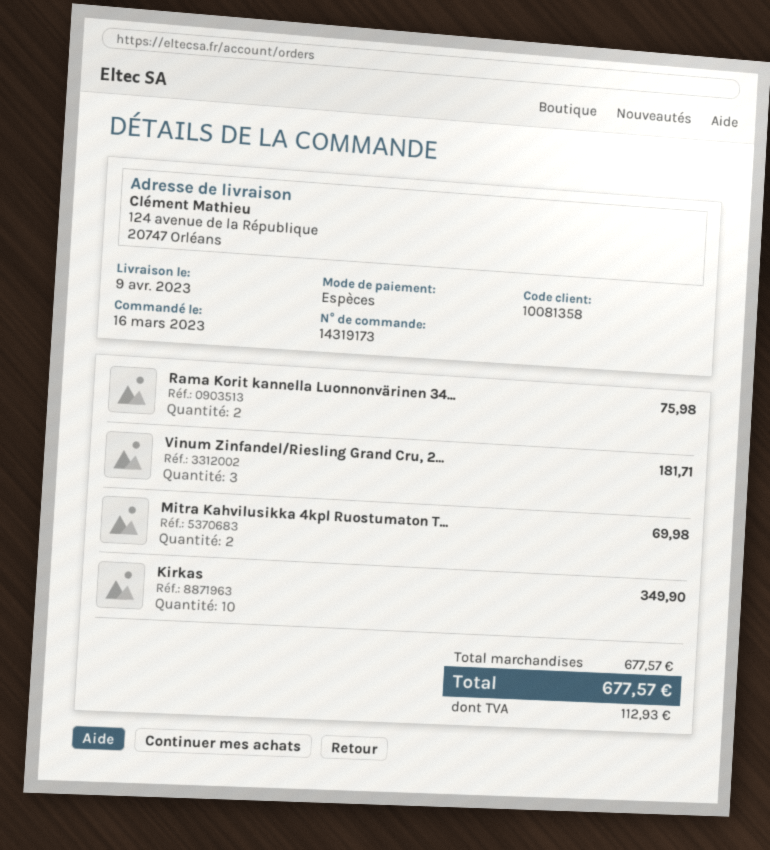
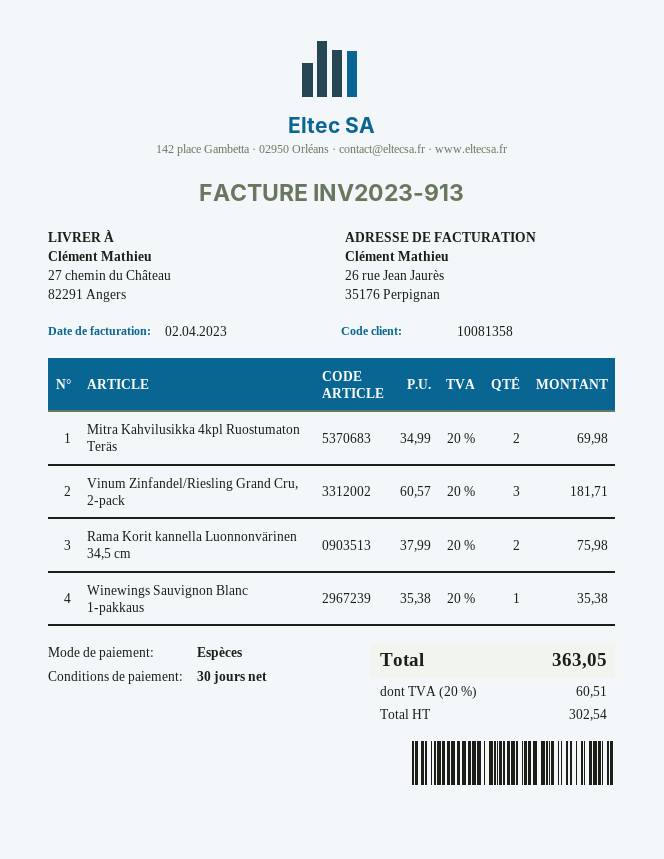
ship to: 124 avenue de la République, 20747 Orléans -> 27 chemin du Château, 82291 Angers
Kirkas: 10 for 349.90 -> none
Winewings Sauvignon Blanc 1-pakkaus: none -> 1 for 35.38
tax: 112.93 -> 60.51
total: 677.57 -> 363.05

